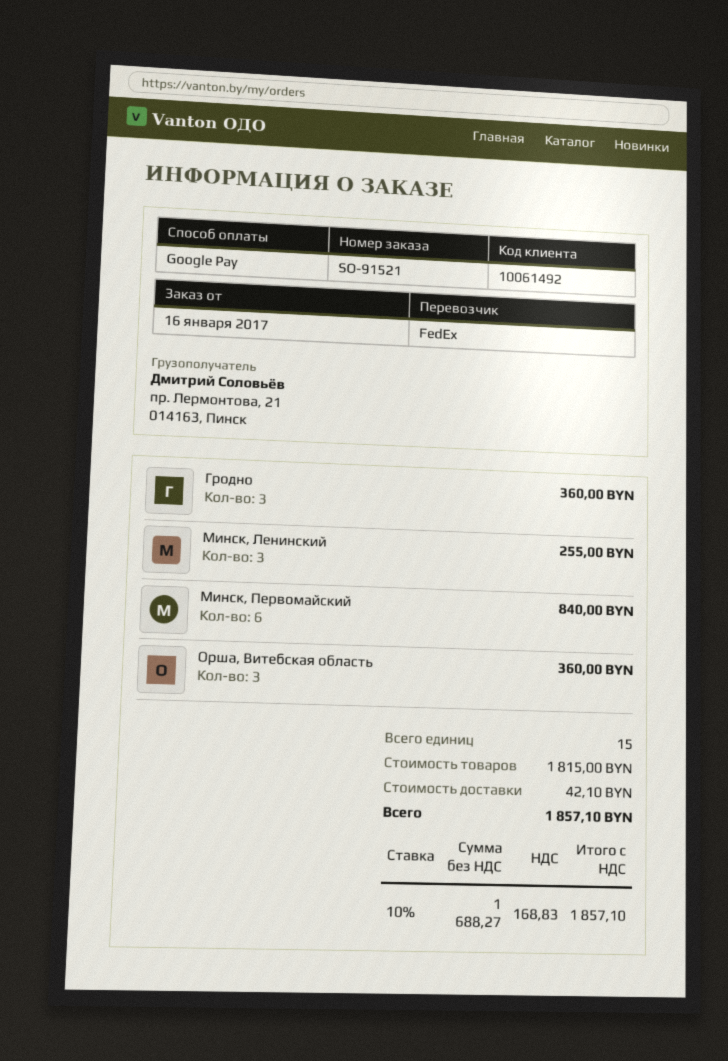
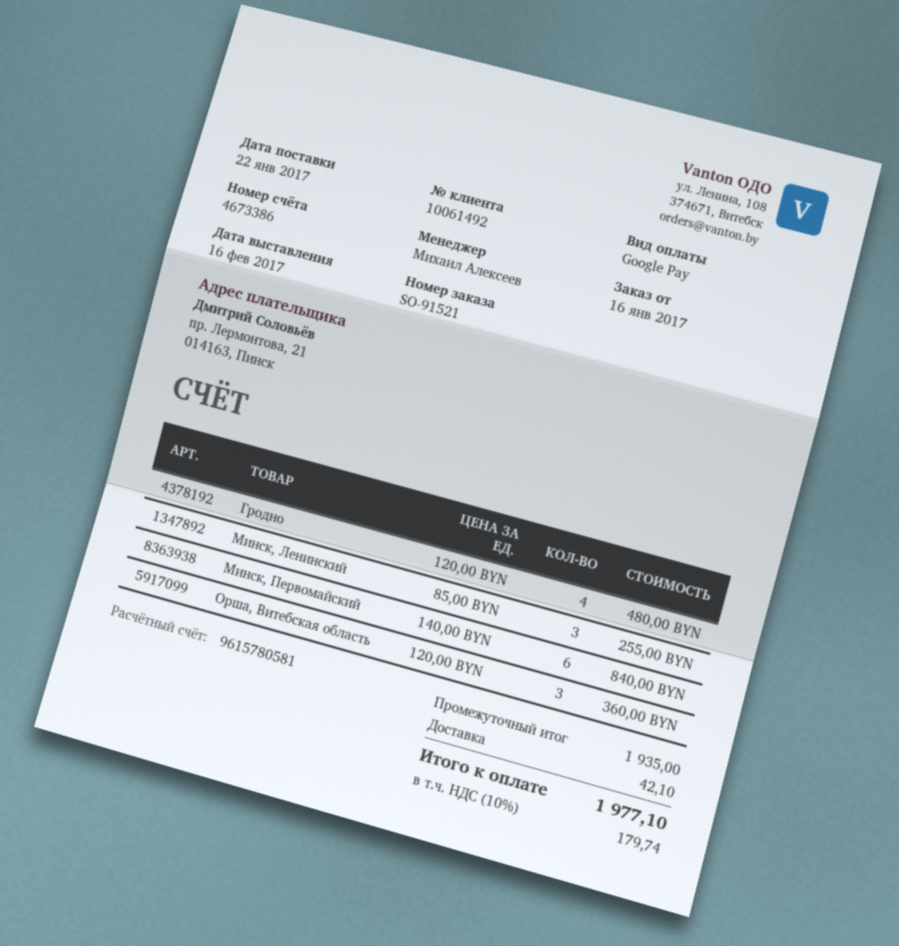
Гродно: 3 for 360.00 -> 4 for 480.00
subtotal: 1815.00 -> 1935.00
tax: 10% = 168.83 -> 10% = 179.74
total: 1857.10 -> 1977.10

